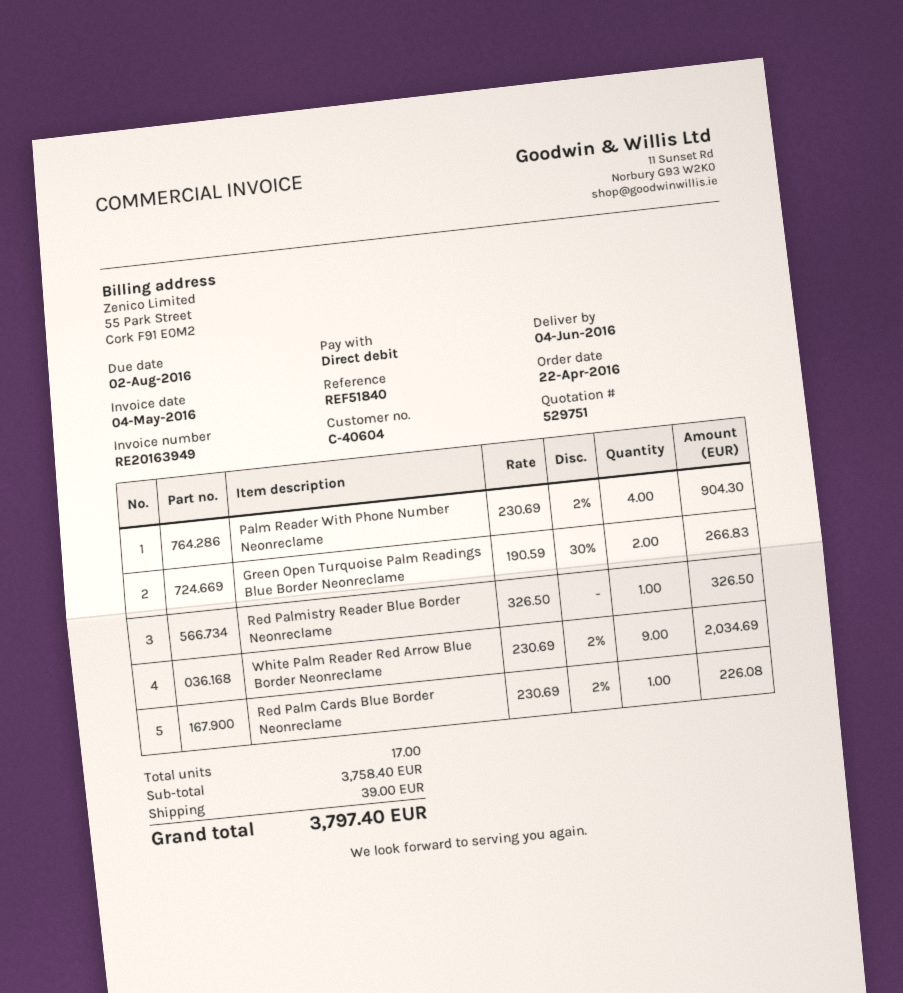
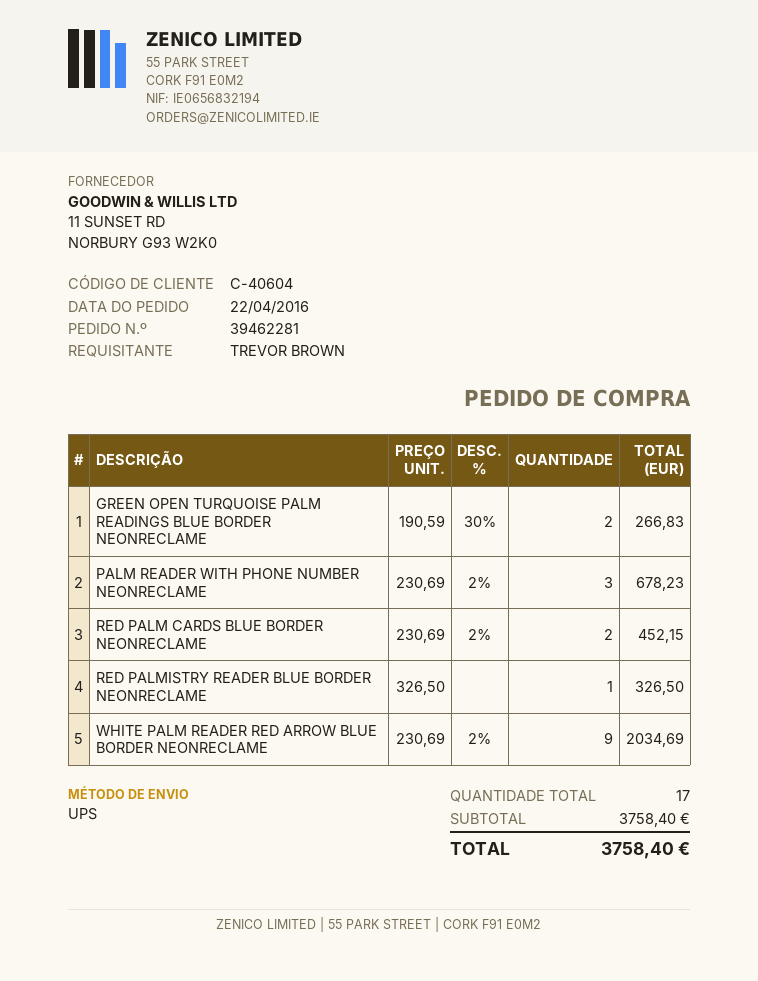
Palm Reader With Phone Number Neonreclame: 4 x 230.69 - 2% = 904.30 -> 3 x 230.69 - 2% = 678.23
Red Palm Cards Blue Border Neonreclame: 1 x 230.69 - 2% = 226.08 -> 2 x 230.69 - 2% = 452.15
shipping: 39.00 -> none
total: 3797.40 -> 3758.40

